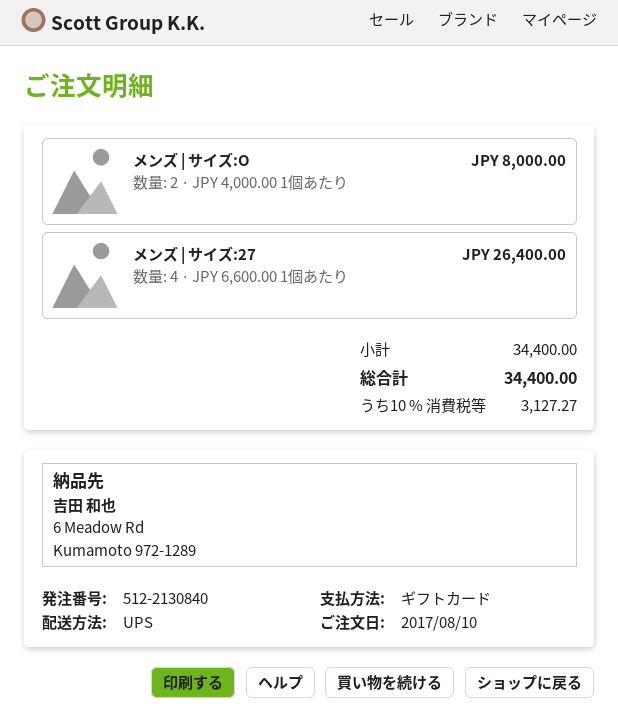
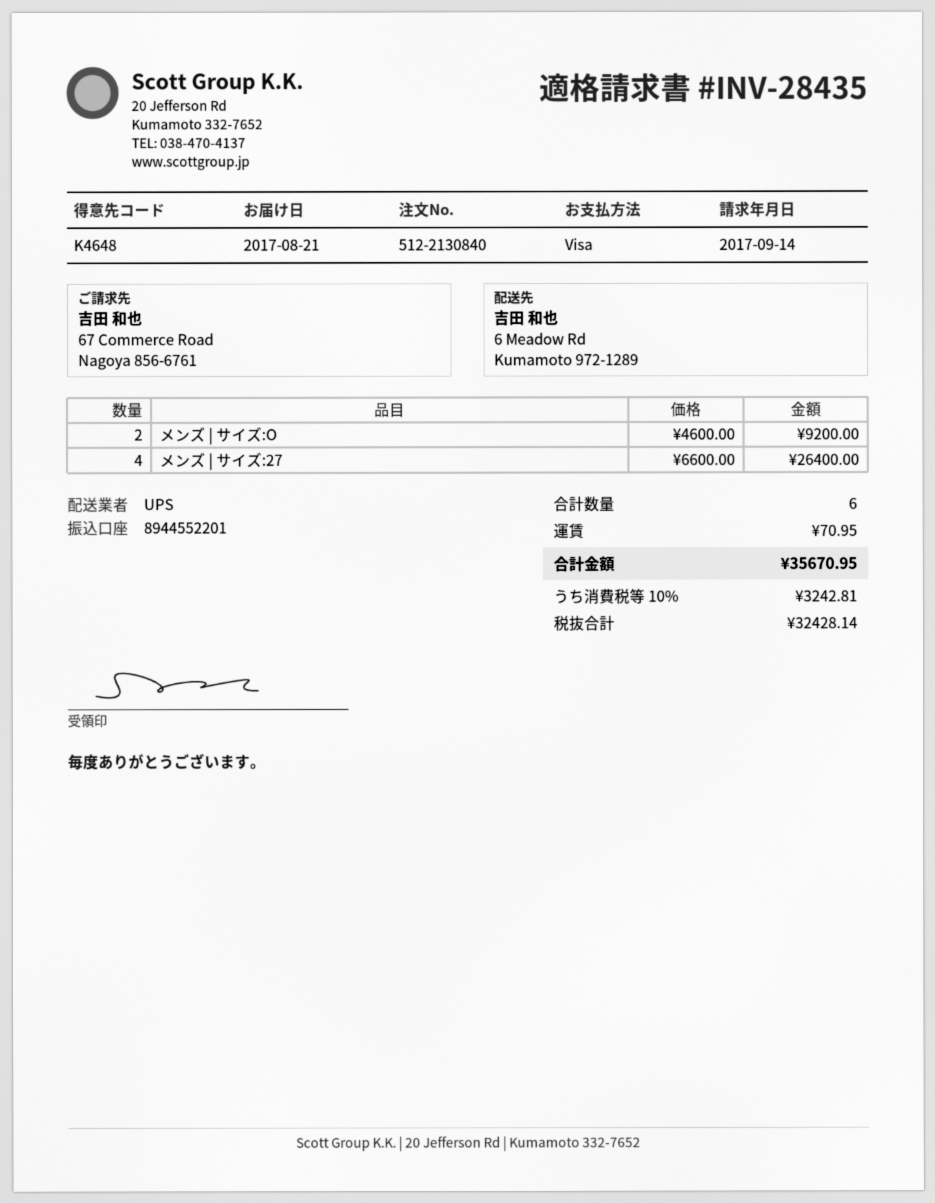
payment method: gift card -> Visa
メンズ | サイズ:O: 2 x 4000.00 = 8000.00 -> 2 x 4600.00 = 9200.00
shipping: none -> 70.95
tax: 10% = 3127.27 -> 10% = 3242.81
total: 34400.00 -> 35670.95

